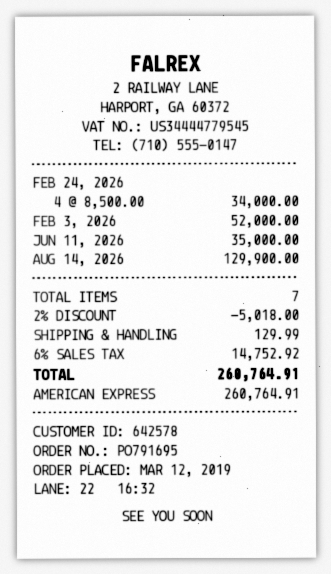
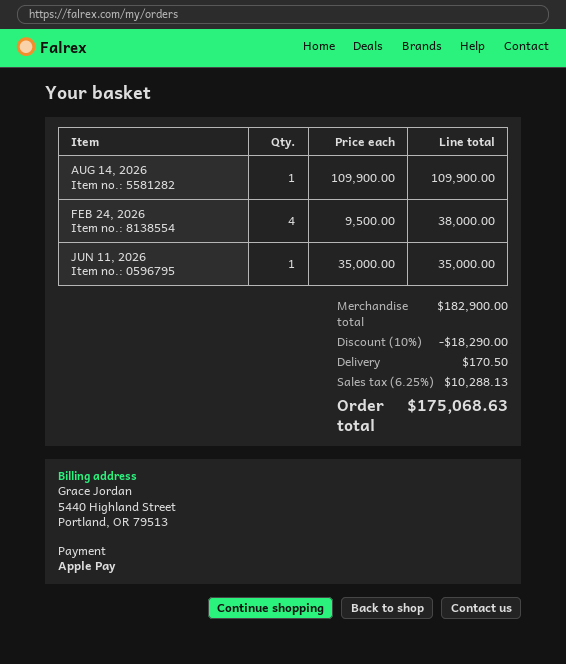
payment method: American Express -> Apple Pay
FEB 24, 2026: 4 x 8500.00 = 34000.00 -> 4 x 9500.00 = 38000.00
FEB 3, 2026: 1 x 52000.00 = 52000.00 -> none
AUG 14, 2026: 1 x 129900.00 = 129900.00 -> 1 x 109900.00 = 109900.00
discount: 2% = 5018.00 -> 10% = 18290.00
shipping: 129.99 -> 170.50
tax: 6% = 14752.92 -> 6.25% = 10288.13
total: 260764.91 -> 175068.63

